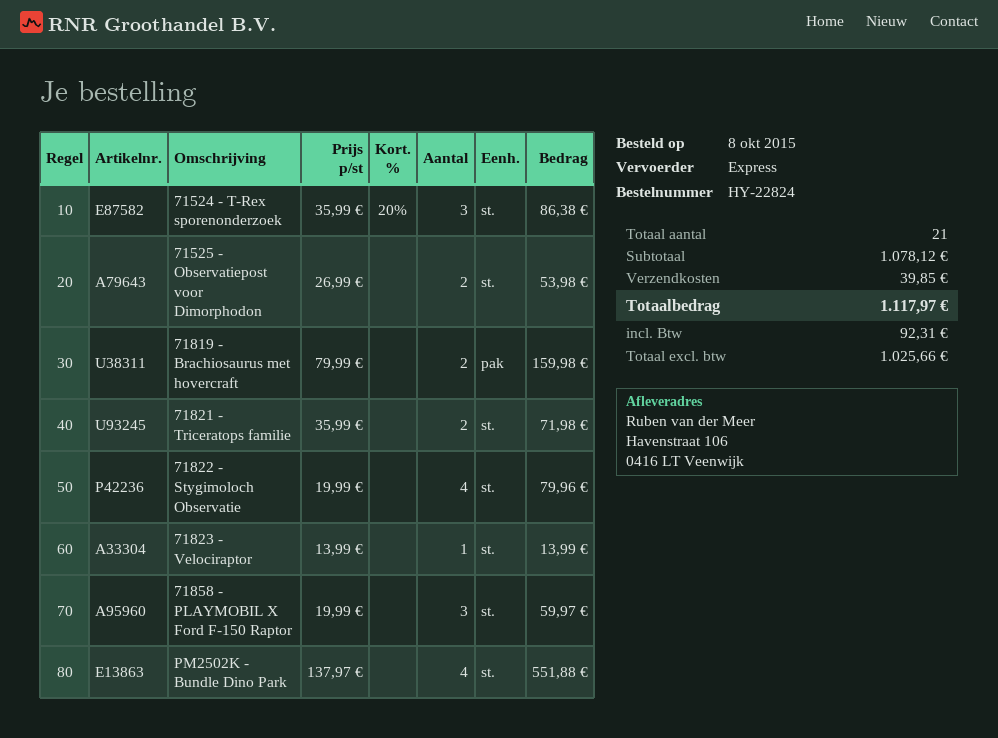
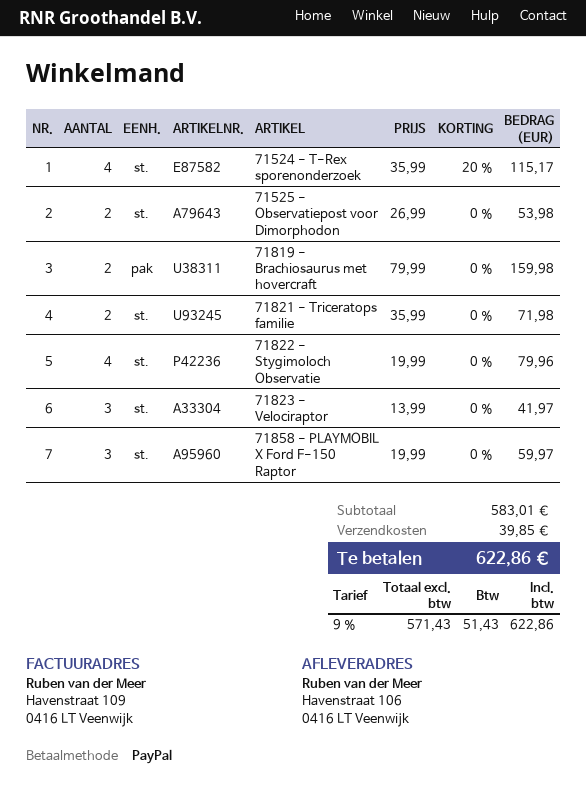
71524 - T-Rex sporenonderzoek: 3 x 35.99 - 20% = 86.38 -> 4 x 35.99 - 20% = 115.17
71823 - Velociraptor: 1 x 13.99 = 13.99 -> 3 x 13.99 = 41.97
PM2502K - Bundle Dino Park: 4 x 137.97 = 551.88 -> none
subtotal: 1078.12 -> 583.01
net: 1025.66 -> 571.43
tax: 92.31 -> 51.43
total: 1117.97 -> 622.86

